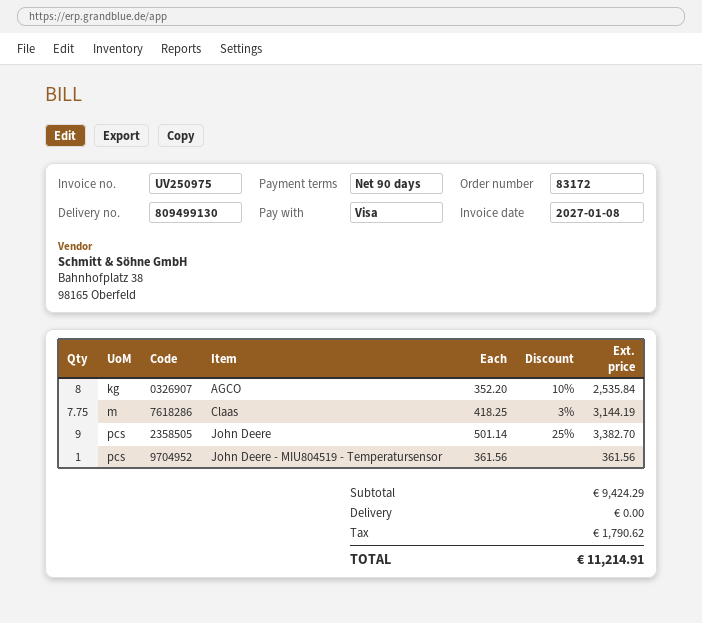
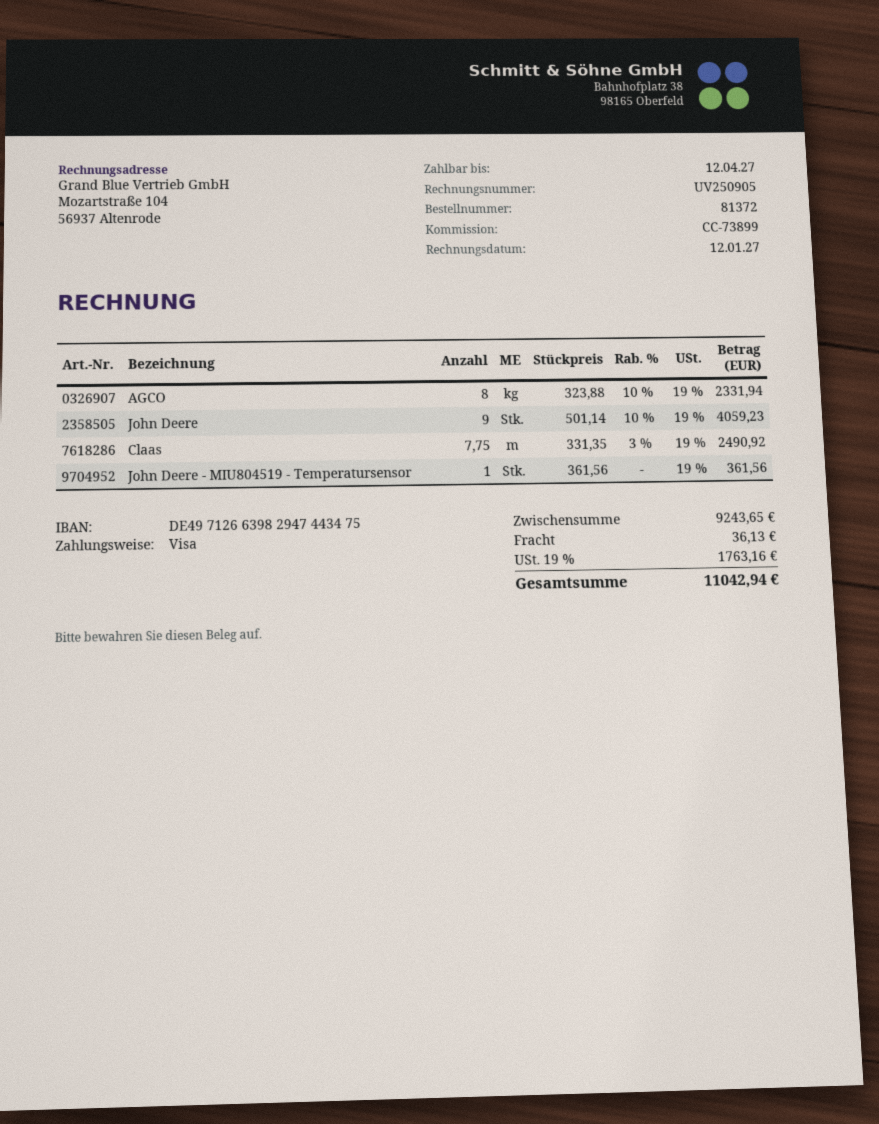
order number: 83172 -> 81372
invoice number: UV250975 -> UV250905
invoice date: 2027-01-08 -> 2027-01-12
AGCO: 8 x 352.20 - 10% = 2535.84 -> 8 x 323.88 - 10% = 2331.94
Claas: 7.75 x 418.25 - 3% = 3144.19 -> 7.75 x 331.35 - 3% = 2490.92
John Deere: 9 x 501.14 - 25% = 3382.70 -> 9 x 501.14 - 10% = 4059.23
subtotal: 9424.29 -> 9243.65
shipping: 0.00 -> 36.13
tax: 1790.62 -> 1763.16
total: 11214.91 -> 11042.94

